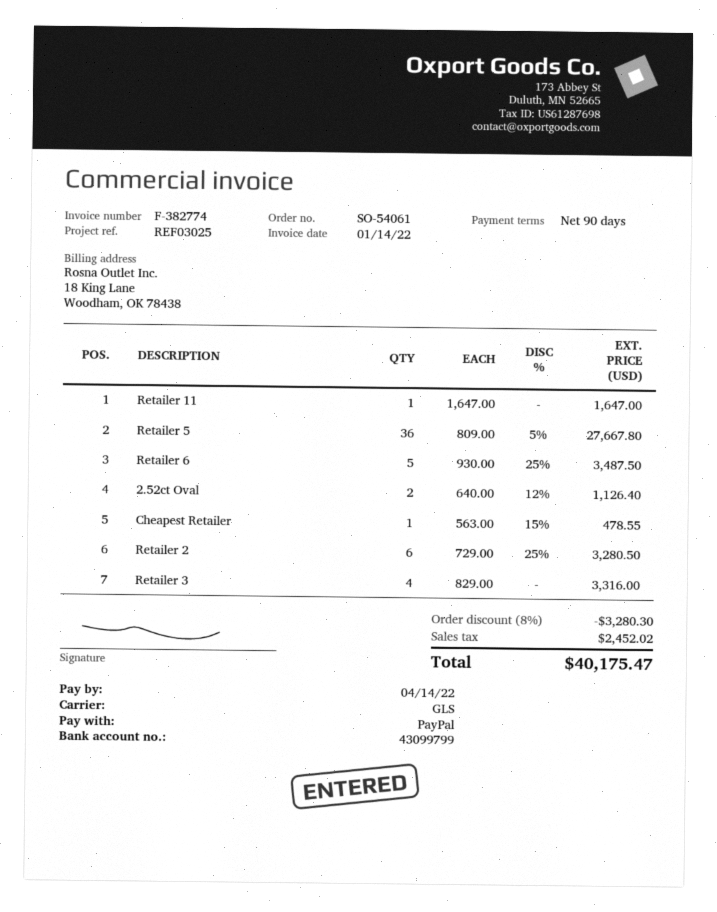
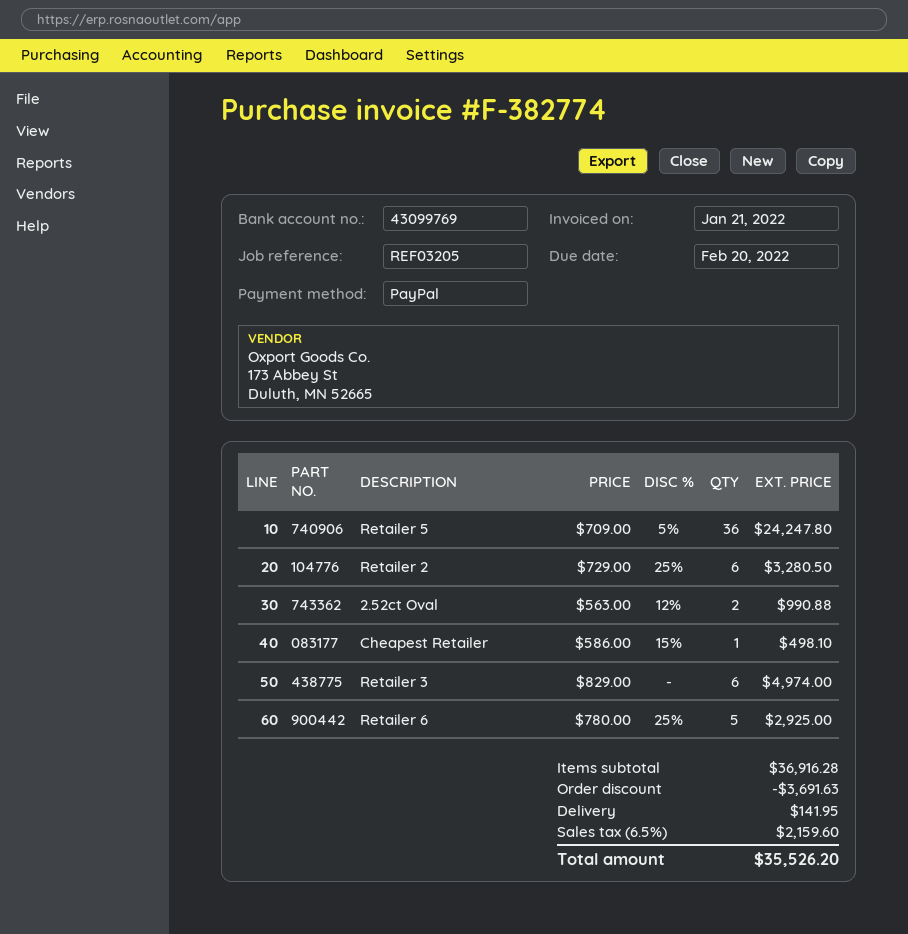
invoice date: 2022-01-14 -> 2022-01-21
due date: 2022-04-14 -> 2022-02-20
reference: REF03025 -> REF03205
bank account: 43099799 -> 43099769
Retailer 11: 1 x 1647.00 = 1647.00 -> none
Retailer 5: 36 x 809.00 - 5% = 27667.80 -> 36 x 709.00 - 5% = 24247.80
Retailer 6: 5 x 930.00 - 25% = 3487.50 -> 5 x 780.00 - 25% = 2925.00
2.52ct Oval: 2 x 640.00 - 12% = 1126.40 -> 2 x 563.00 - 12% = 990.88
Cheapest Retailer: 1 x 563.00 - 15% = 478.55 -> 1 x 586.00 - 15% = 498.10
Retailer 3: 4 x 829.00 = 3316.00 -> 6 x 829.00 = 4974.00
discount: 3280.30 -> 3691.63
shipping: none -> 141.95
tax: 2452.02 -> 2159.60
total: 40175.47 -> 35526.20

